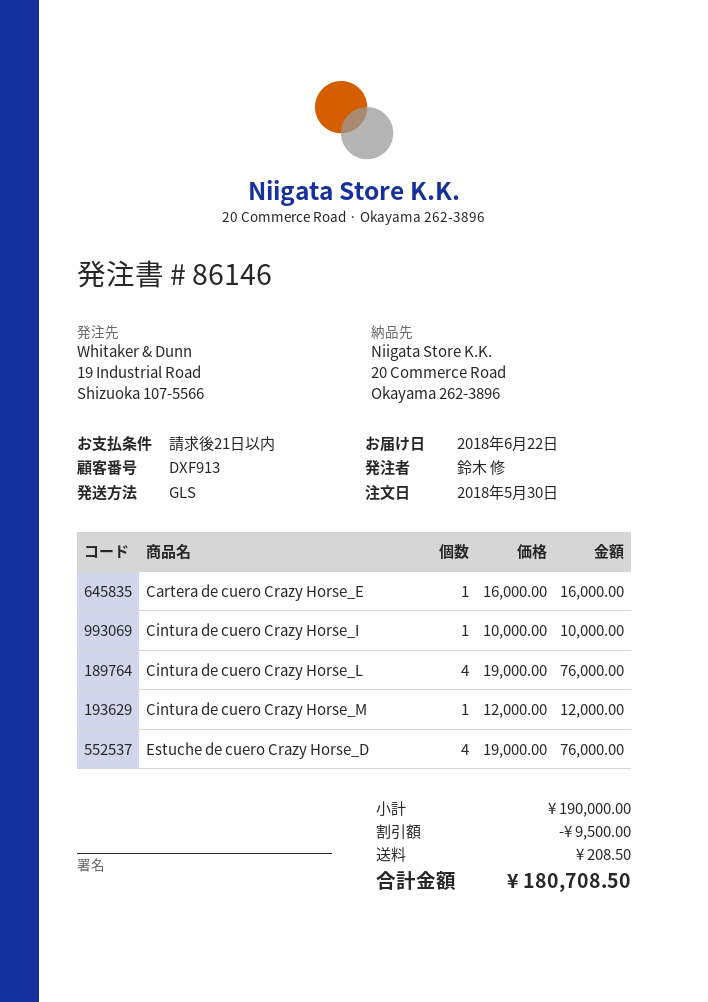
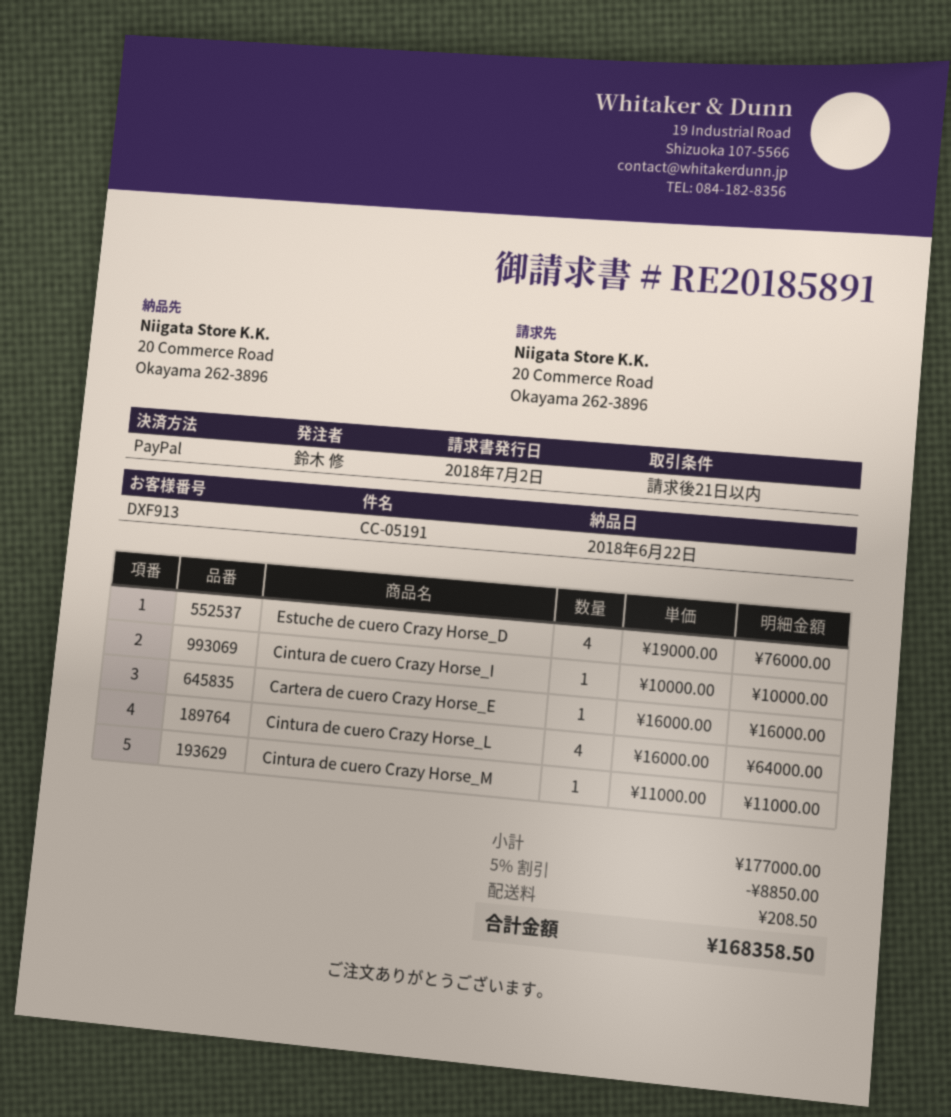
Cintura de cuero Crazy Horse_L: 4 x 19000.00 = 76000.00 -> 4 x 16000.00 = 64000.00
Cintura de cuero Crazy Horse_M: 1 x 12000.00 = 12000.00 -> 1 x 11000.00 = 11000.00
subtotal: 190000.00 -> 177000.00
discount: 9500.00 -> 8850.00
total: 180708.50 -> 168358.50

